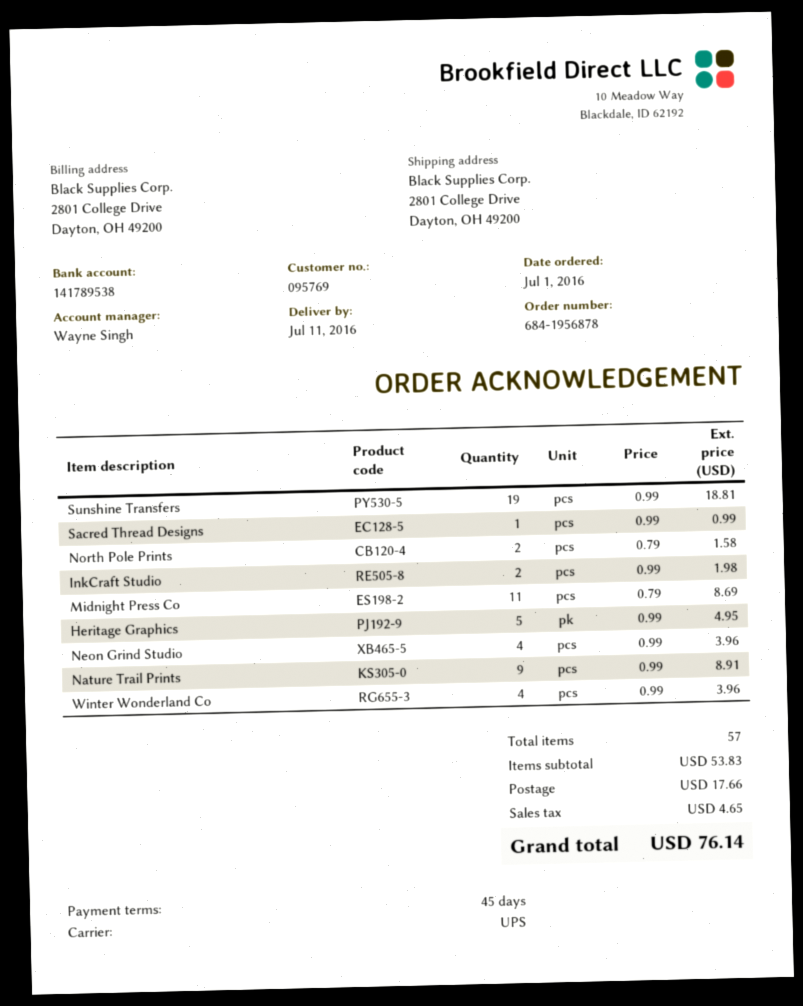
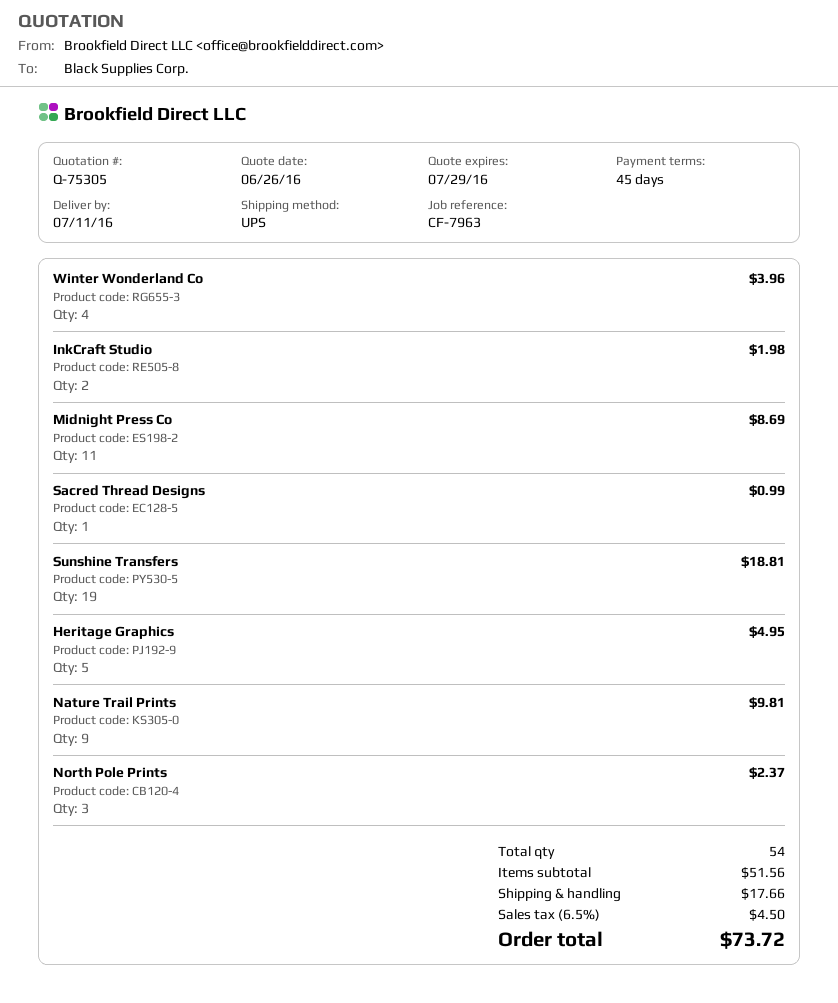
North Pole Prints: 2 for 1.58 -> 3 for 2.37
Neon Grind Studio: 4 for 3.96 -> none
Nature Trail Prints: 9 for 8.91 -> 9 for 9.81
total quantity: 57 -> 54
subtotal: 53.83 -> 51.56
tax: 4.65 -> 4.50
total: 76.14 -> 73.72

